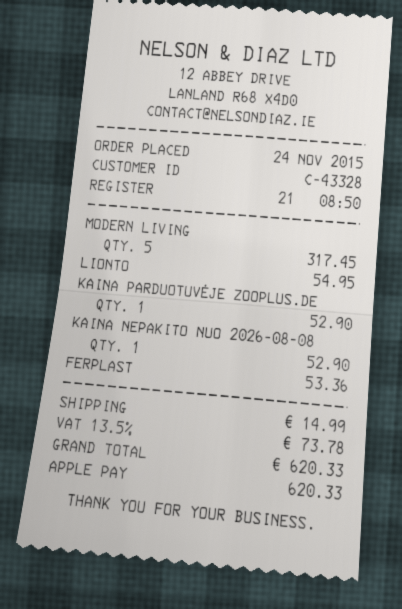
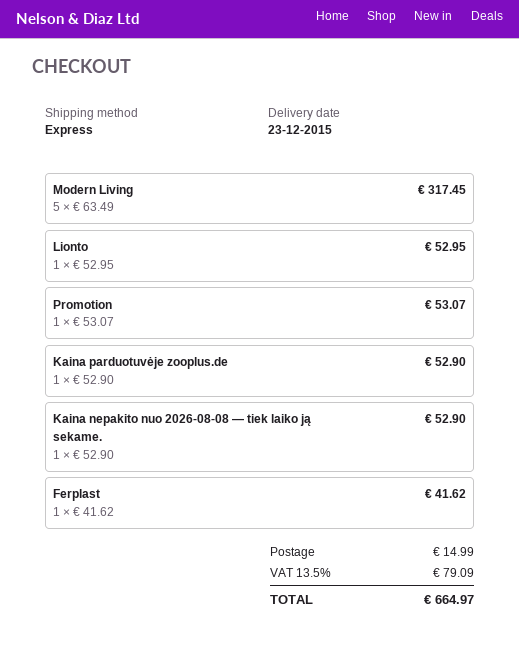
LIONTO: 1 for 54.95 -> 1 for 52.95
FERPLAST: 1 for 53.36 -> 1 for 41.62
Promotion: none -> 1 for 53.07
tax: 13.5% = 73.78 -> 13.5% = 79.09
total: 620.33 -> 664.97

